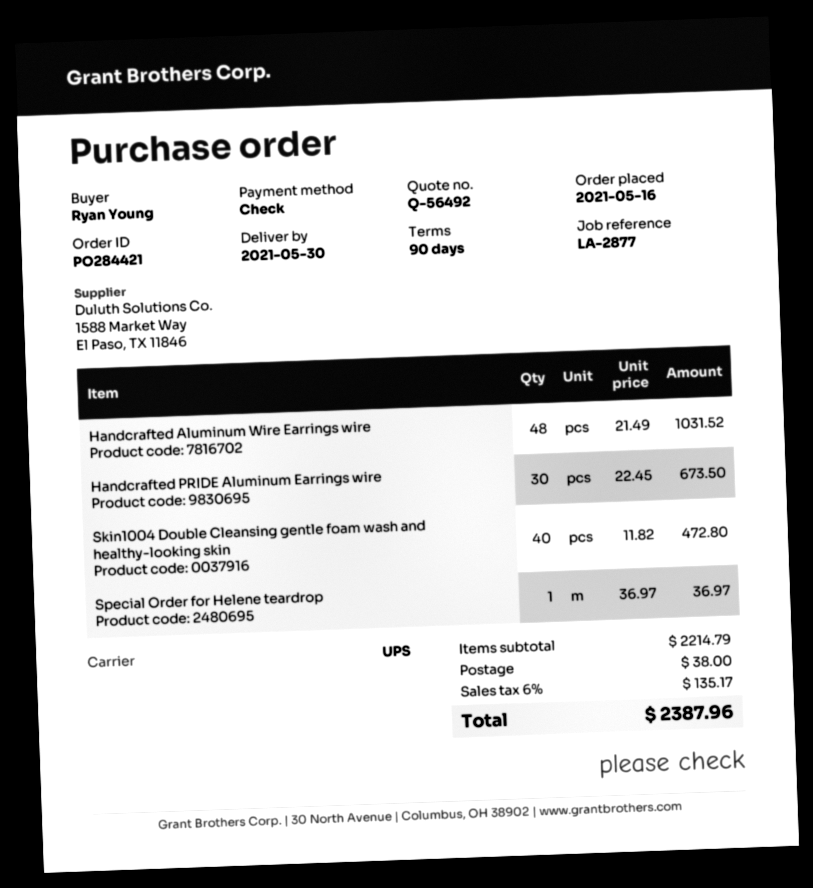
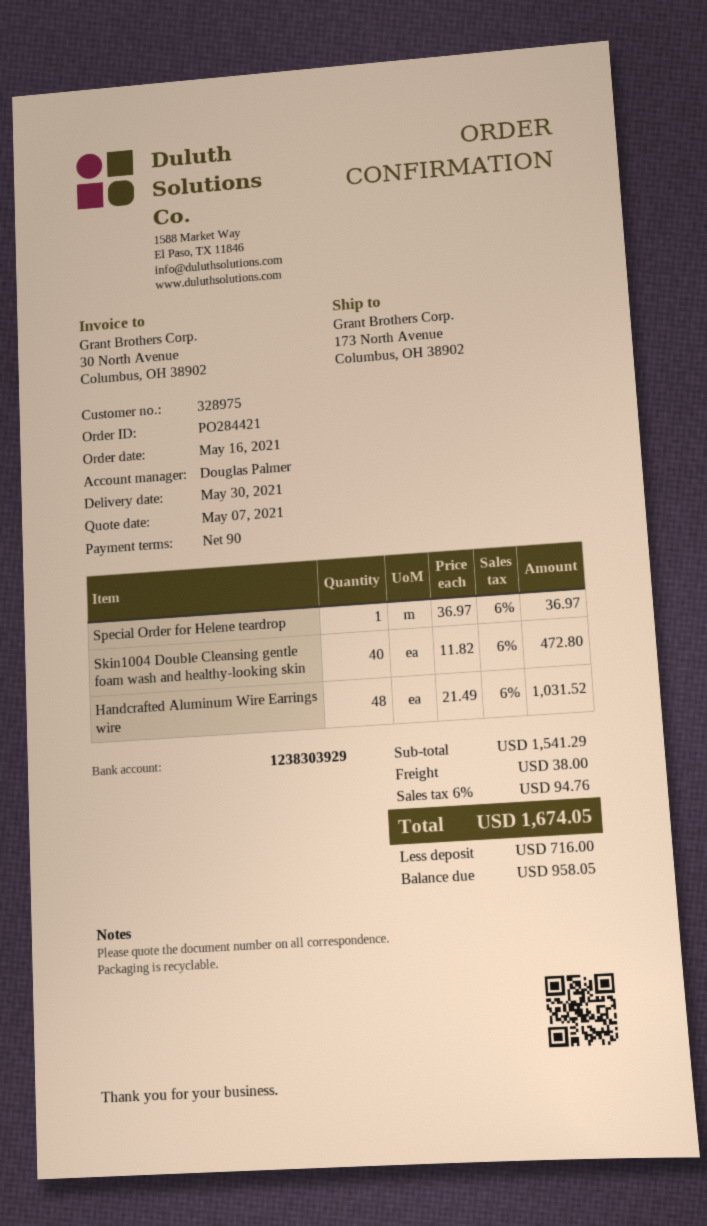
Handcrafted PRIDE Aluminum Earrings wire: 30 x 22.45 = 673.50 -> none
subtotal: 2214.79 -> 1541.29
tax: 6% = 135.17 -> 6% = 94.76
total: 2387.96 -> 1674.05

